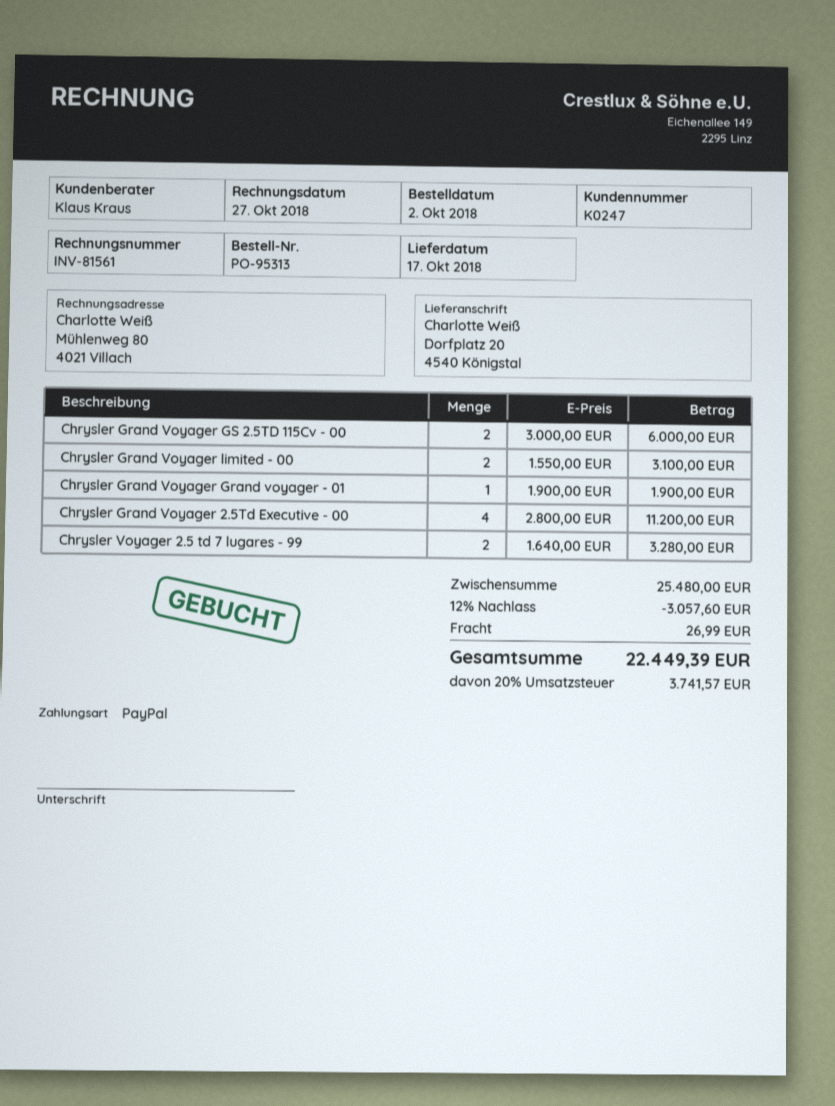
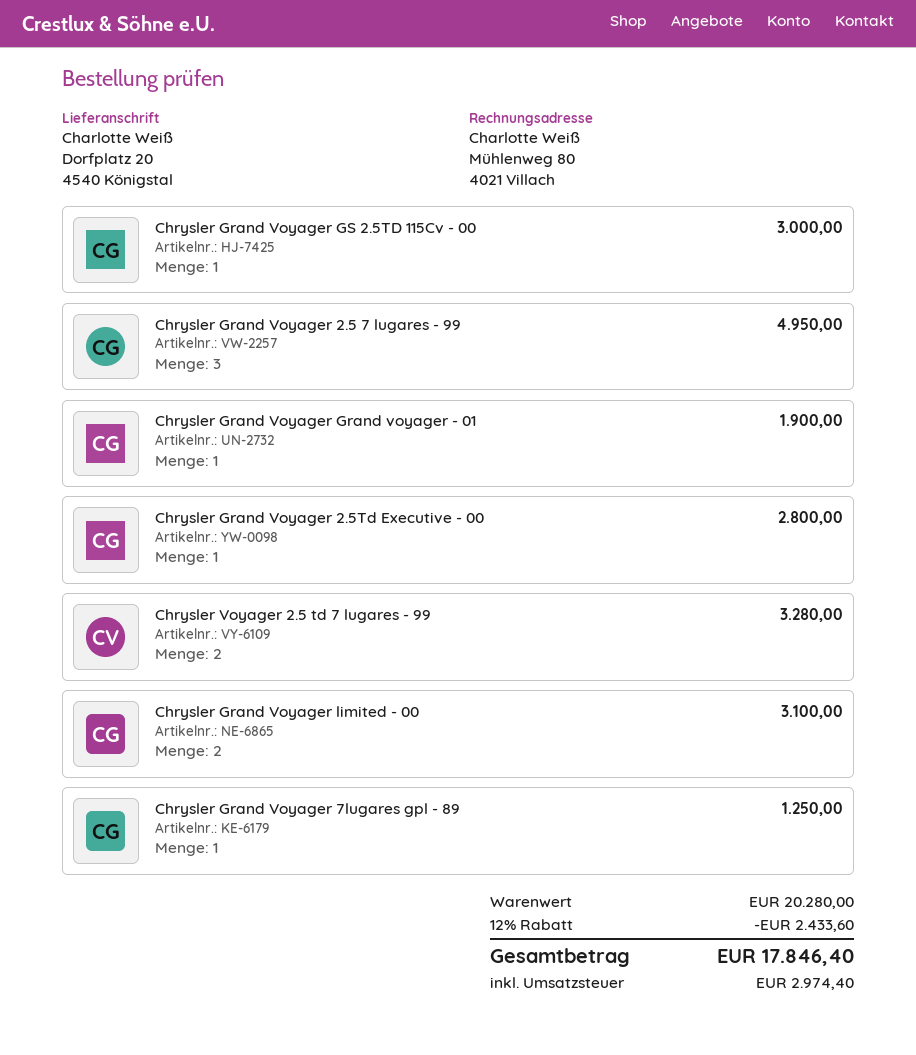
Chrysler Grand Voyager GS 2.5TD 115Cv - 00: 2 for 6000.00 -> 1 for 3000.00
Chrysler Grand Voyager 2.5Td Executive - 00: 4 for 11200.00 -> 1 for 2800.00
Chrysler Grand Voyager 2.5 7 lugares - 99: none -> 3 for 4950.00
Chrysler Grand Voyager 7lugares gpl - 89: none -> 1 for 1250.00
subtotal: 25480.00 -> 20280.00
discount: 12% = 3057.60 -> 12% = 2433.60
shipping: 26.99 -> none
tax: 3741.57 -> 2974.40
total: 22449.39 -> 17846.40

